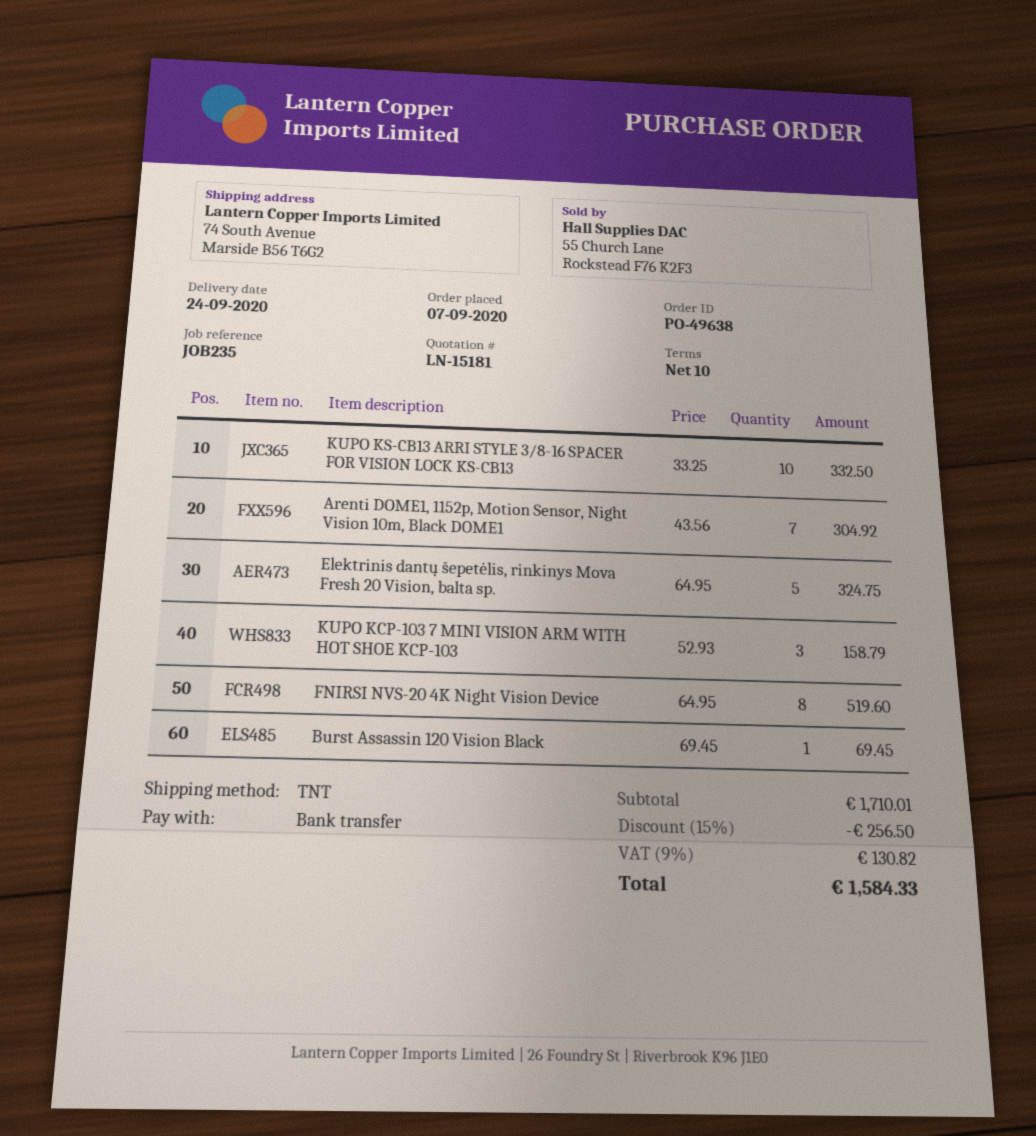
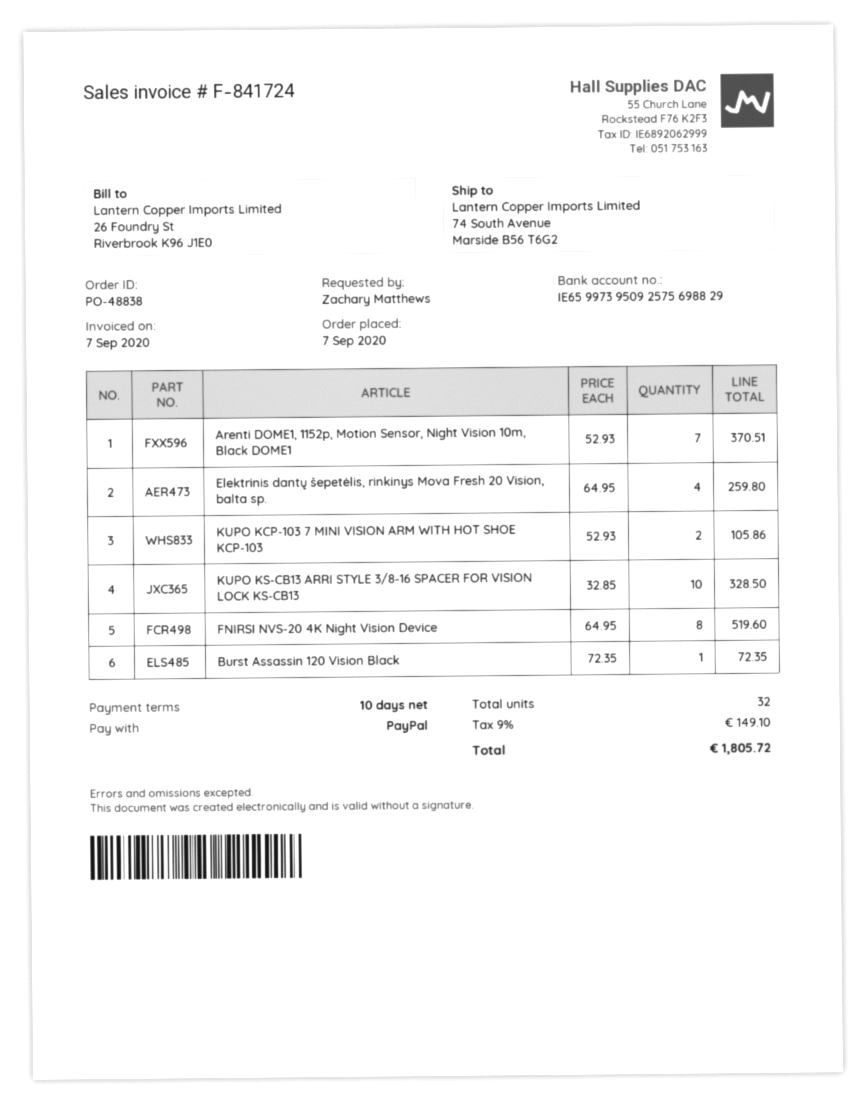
order number: PO-49638 -> PO-48838
payment method: bank transfer -> PayPal
KUPO KS-CB13 ARRI STYLE 3/8-16 SPACER FOR VISION LOCK KS-CB13: 10 x 33.25 = 332.50 -> 10 x 32.85 = 328.50
Arenti DOME1, 1152p, Motion Sensor, Night Vision 10m, Black DOME1: 7 x 43.56 = 304.92 -> 7 x 52.93 = 370.51
Elektrinis dantų šepetėlis, rinkinys Mova Fresh 20 Vision, balta sp.: 5 x 64.95 = 324.75 -> 4 x 64.95 = 259.80
KUPO KCP-103 7 MINI VISION ARM WITH HOT SHOE KCP-103: 3 x 52.93 = 158.79 -> 2 x 52.93 = 105.86
Burst Assassin 120 Vision Black: 1 x 69.45 = 69.45 -> 1 x 72.35 = 72.35
discount: 15% = 256.50 -> none
tax: 9% = 130.82 -> 9% = 149.10
total: 1584.33 -> 1805.72

